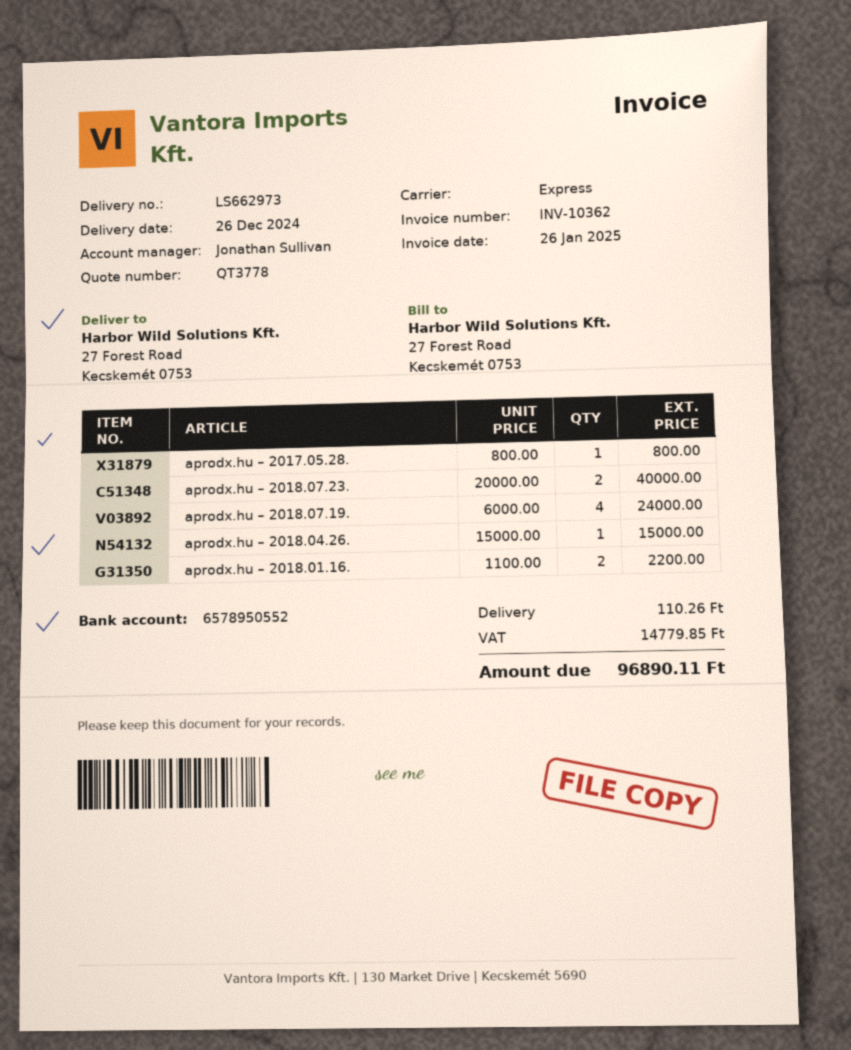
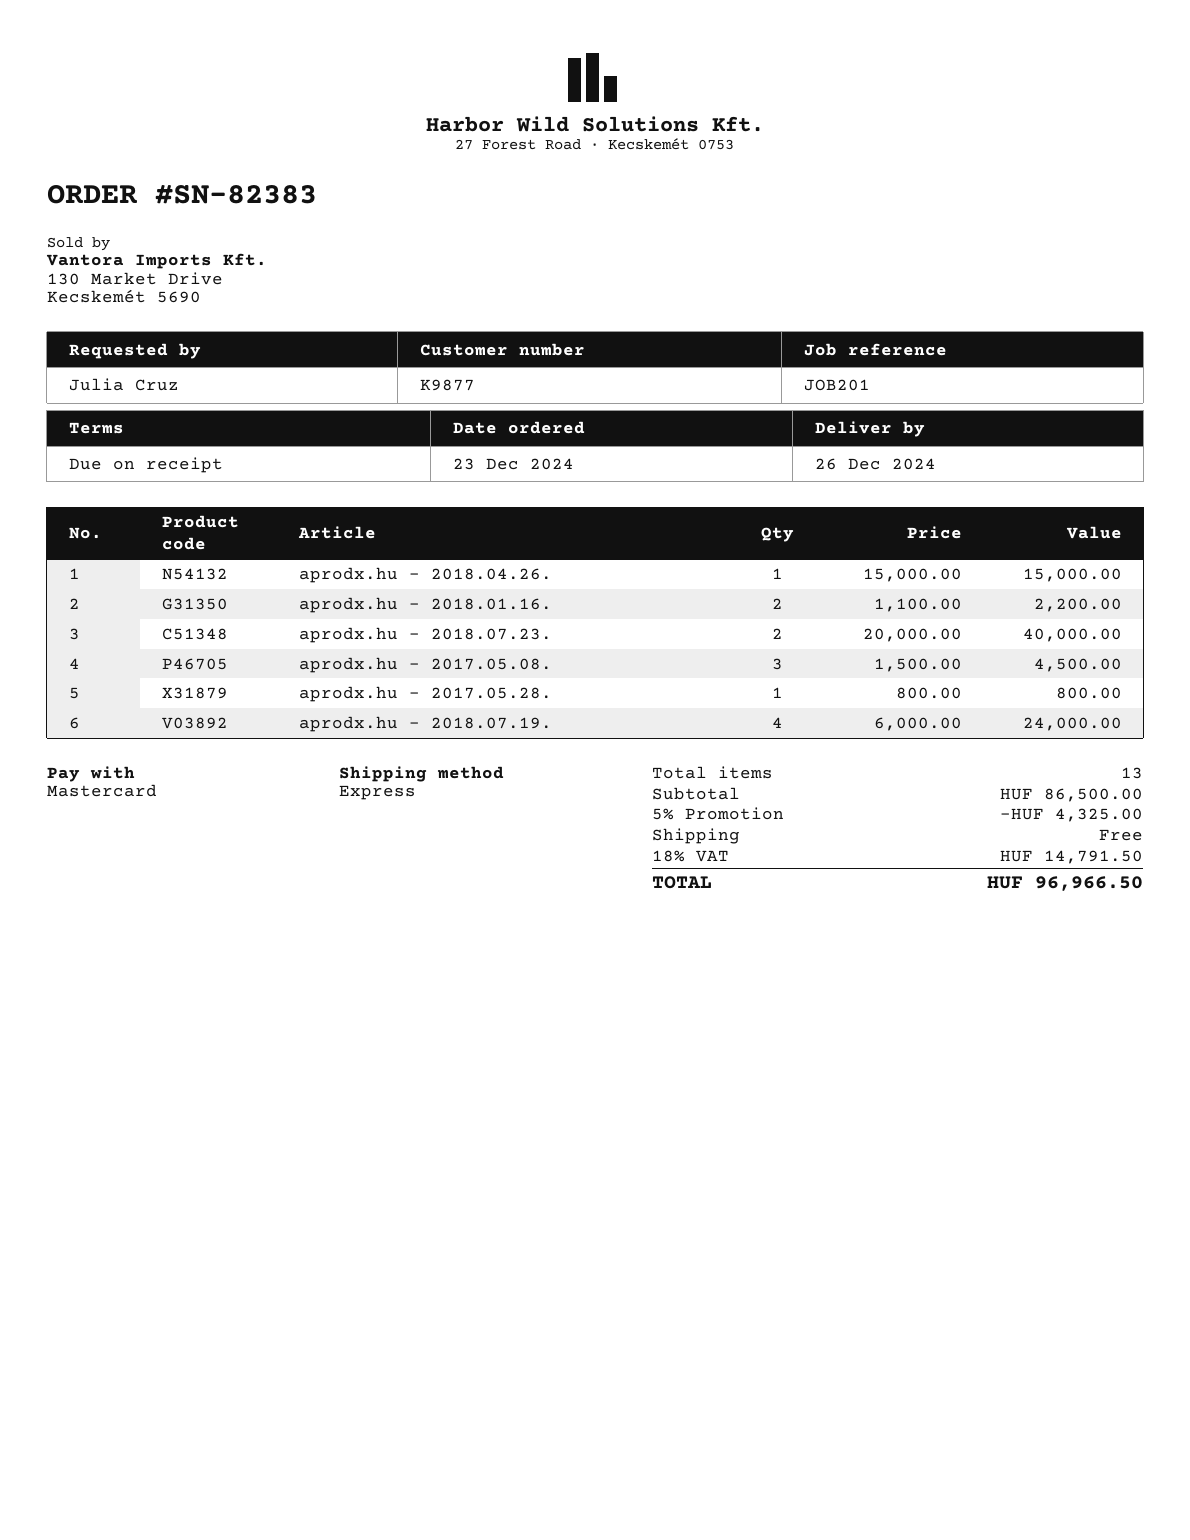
aprodx.hu – 2017.05.08.: none -> 3 x 1500.00 = 4500.00
discount: none -> 5% = 4325.00
shipping: 110.26 -> 0.00
tax: 14779.85 -> 14791.50
total: 96890.11 -> 96966.50

